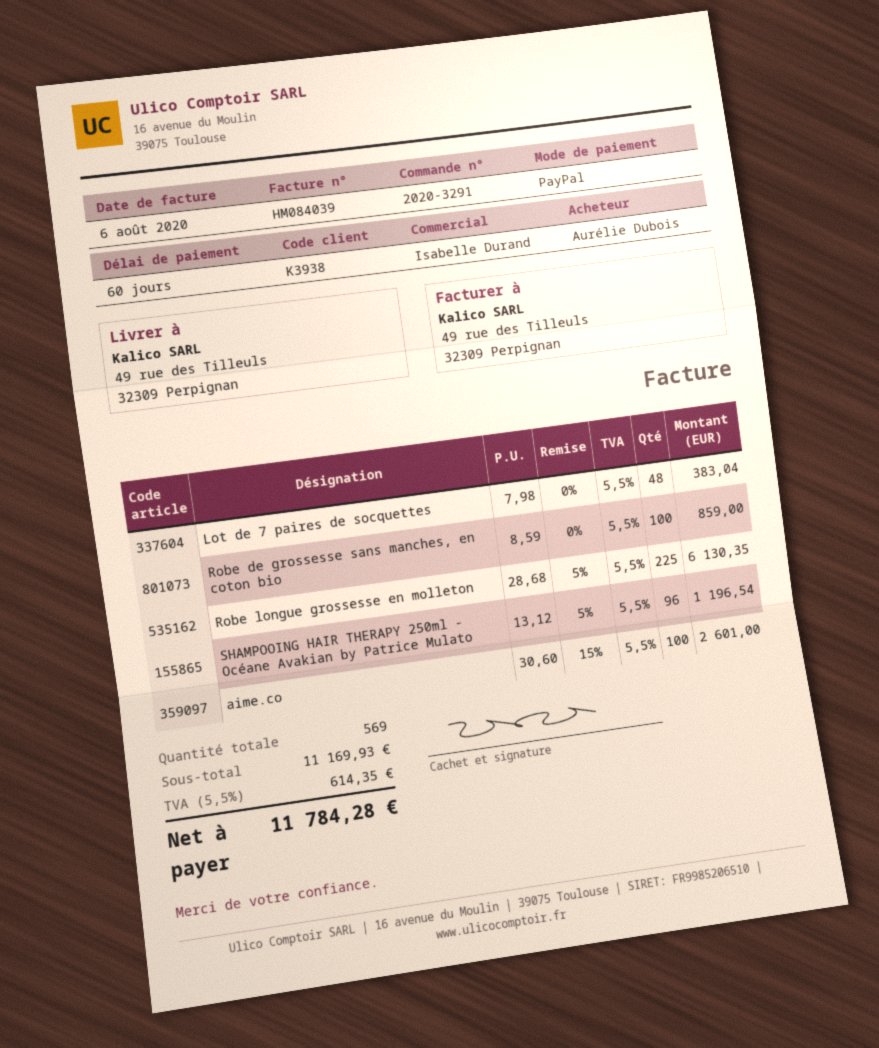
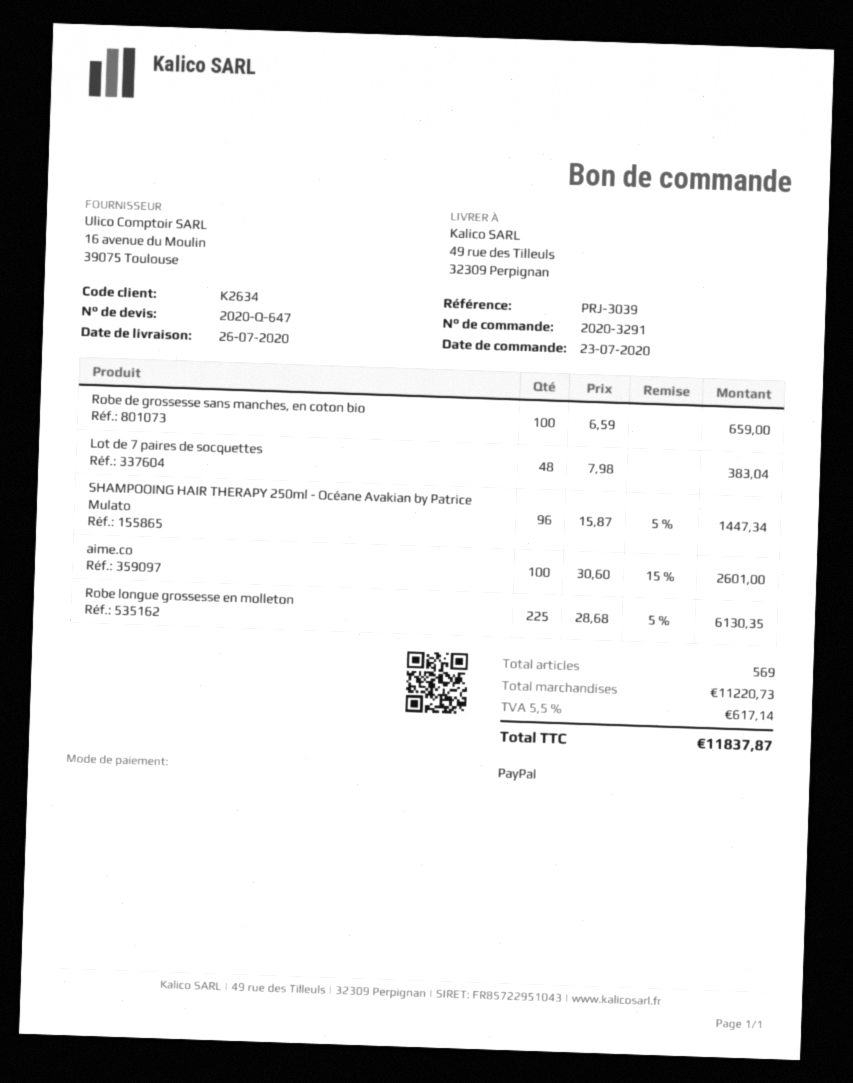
customer number: K3938 -> K2634
Robe de grossesse sans manches, en coton bio: 100 x 8.59 = 859.00 -> 100 x 6.59 = 659.00
SHAMPOOING HAIR THERAPY 250ml - Océane Avakian by Patrice Mulato: 96 x 13.12 - 5% = 1196.54 -> 96 x 15.87 - 5% = 1447.34
subtotal: 11169.93 -> 11220.73
tax: 5.5% = 614.35 -> 5.5% = 617.14
total: 11784.28 -> 11837.87

